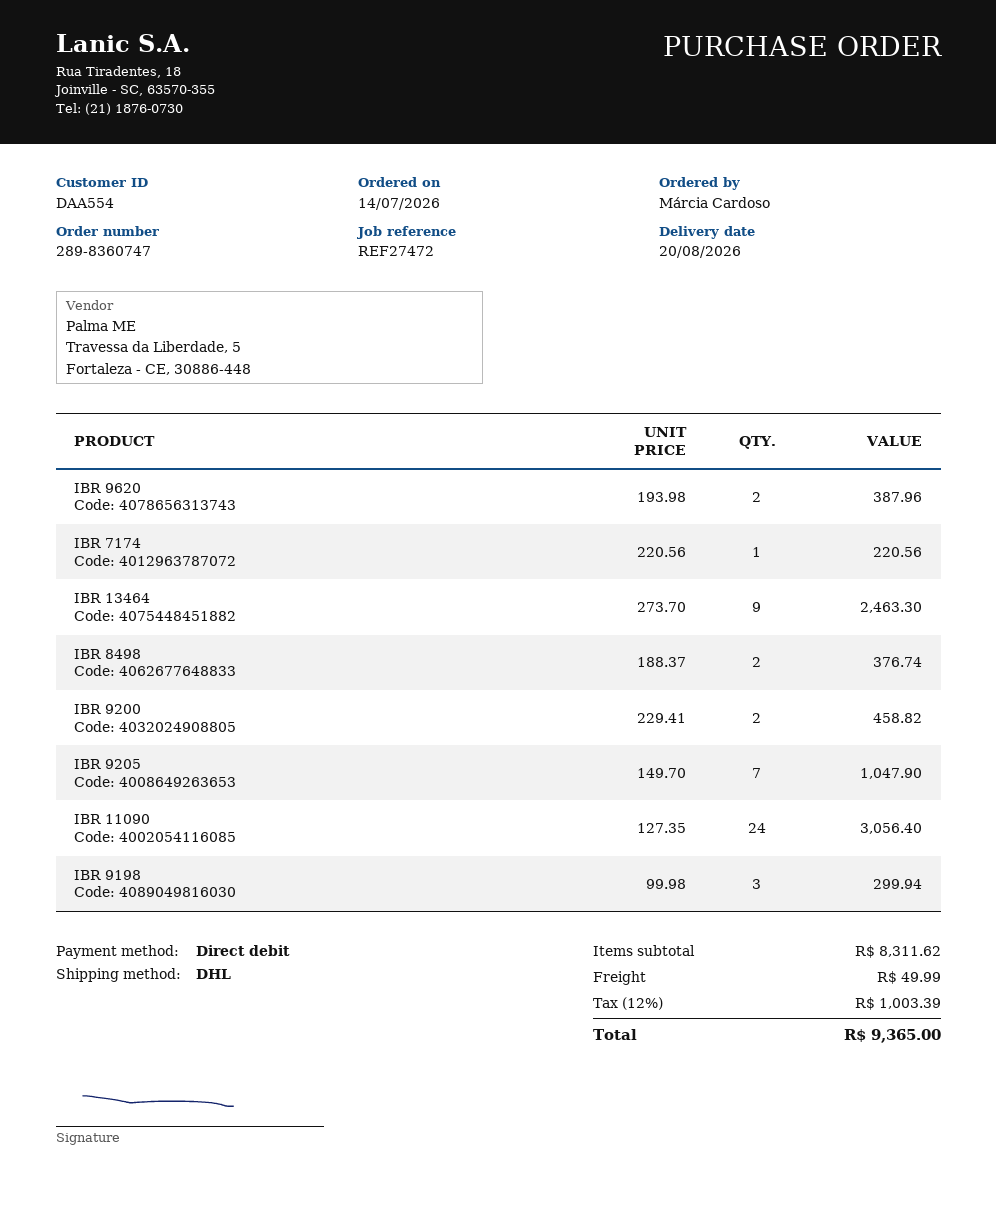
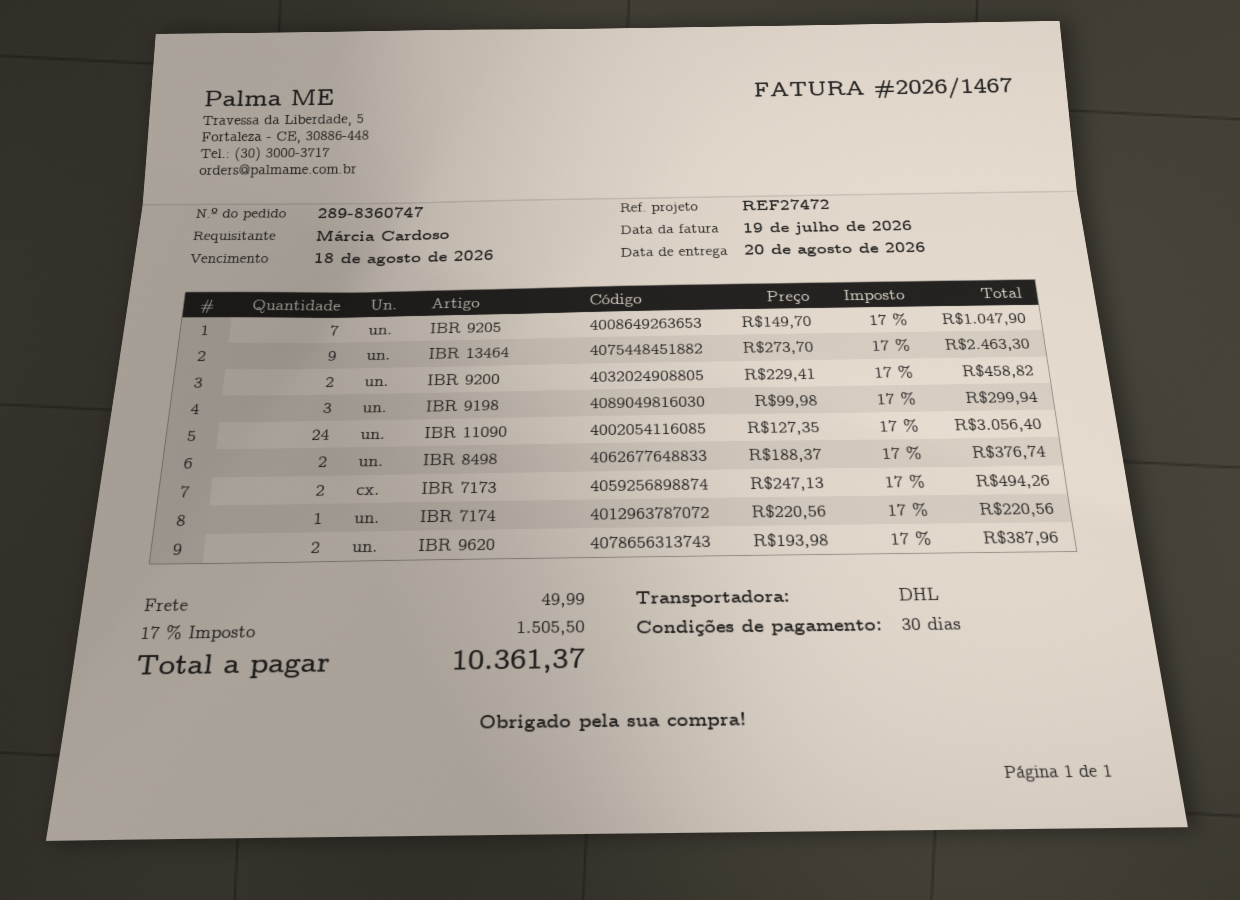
IBR 7173: none -> 2 x 247.13 = 494.26
tax: 12% = 1003.39 -> 17% = 1505.50
total: 9365.00 -> 10361.37

